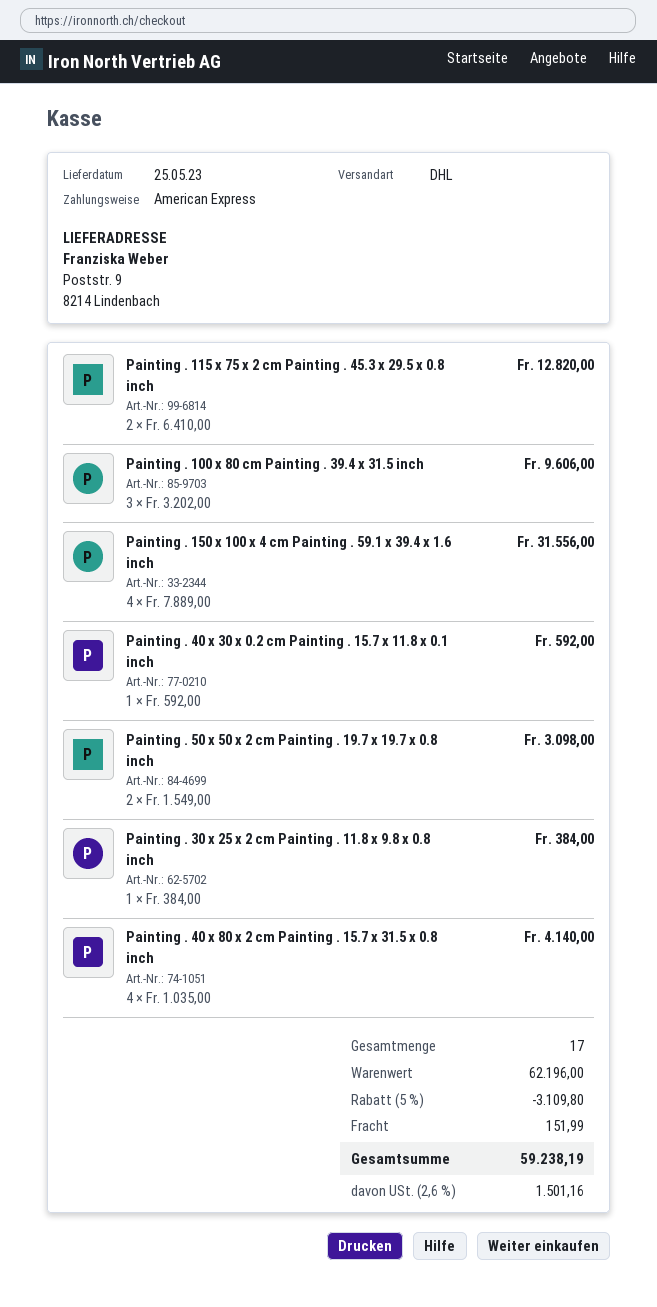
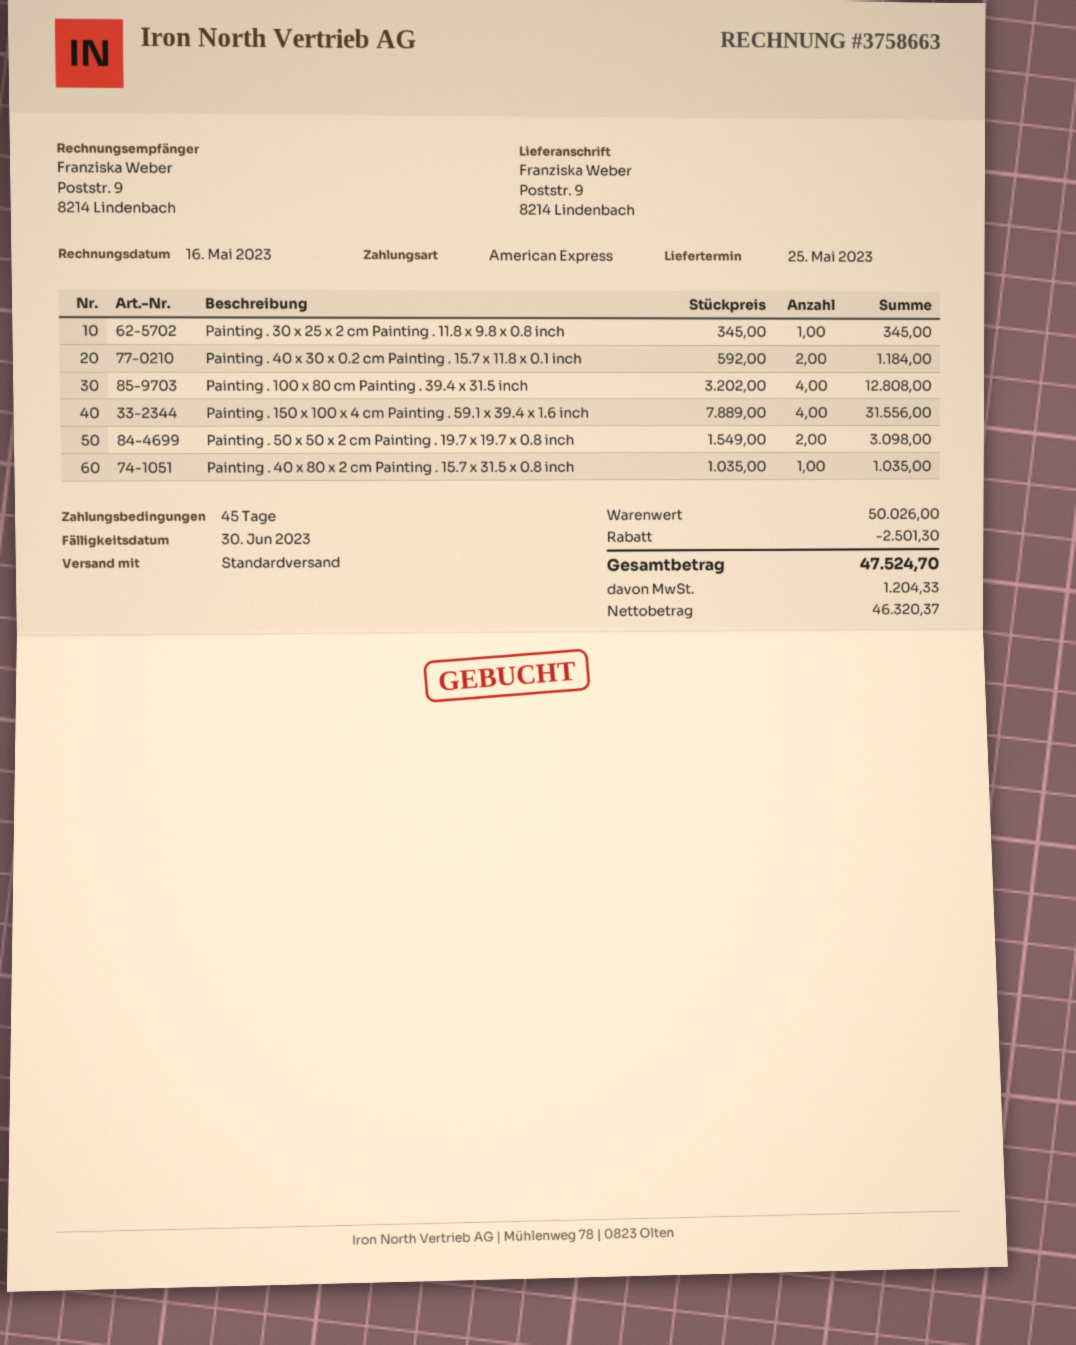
shipping method: DHL -> standard
Painting . 115 x 75 x 2 cm Painting . 45.3 x 29.5 x 0.8 inch: 2 x 6410.00 = 12820.00 -> none
Painting . 100 x 80 cm Painting . 39.4 x 31.5 inch: 3 x 3202.00 = 9606.00 -> 4 x 3202.00 = 12808.00
Painting . 40 x 30 x 0.2 cm Painting . 15.7 x 11.8 x 0.1 inch: 1 x 592.00 = 592.00 -> 2 x 592.00 = 1184.00
Painting . 30 x 25 x 2 cm Painting . 11.8 x 9.8 x 0.8 inch: 1 x 384.00 = 384.00 -> 1 x 345.00 = 345.00
Painting . 40 x 80 x 2 cm Painting . 15.7 x 31.5 x 0.8 inch: 4 x 1035.00 = 4140.00 -> 1 x 1035.00 = 1035.00
subtotal: 62196.00 -> 50026.00
discount: 3109.80 -> 2501.30
shipping: 151.99 -> none
tax: 1501.16 -> 1204.33
total: 59238.19 -> 47524.70

